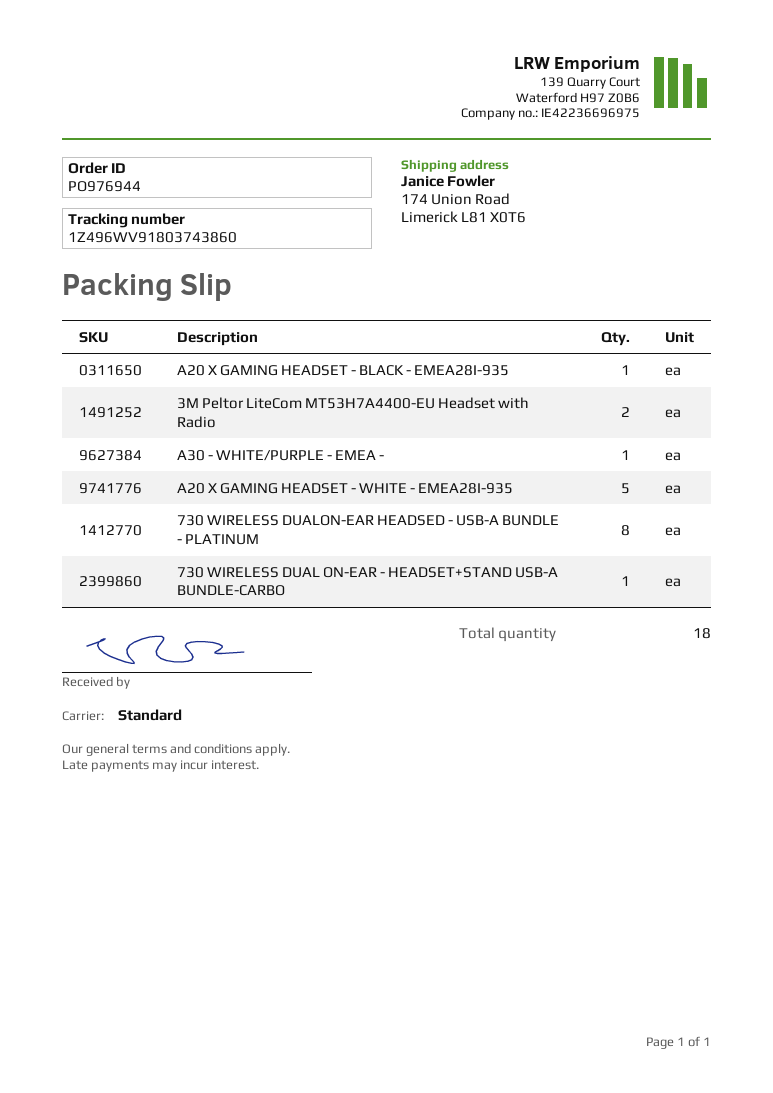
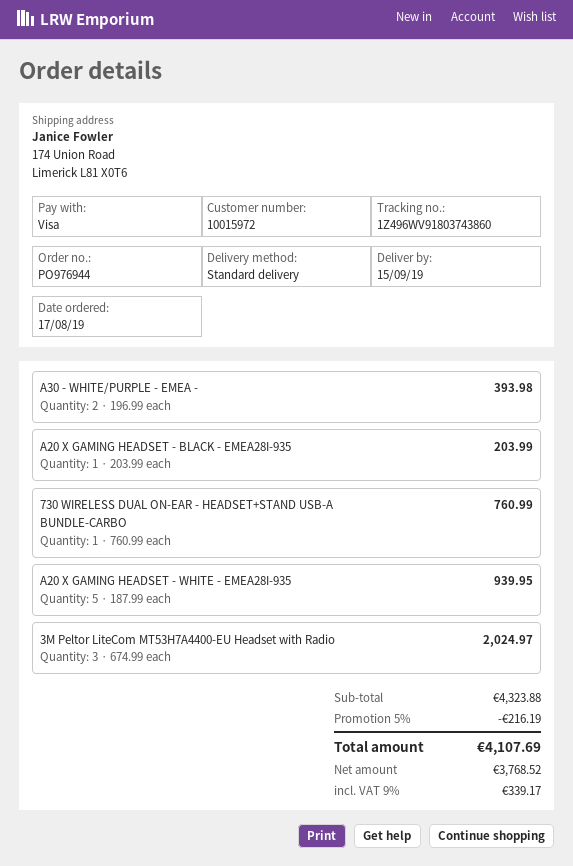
3M Peltor LiteCom MT53H7A4400-EU Headset with Radio: 2 -> 3
A30 - WHITE/PURPLE - EMEA -: 1 -> 2
730 WIRELESS DUALON-EAR HEADSED - USB-A BUNDLE - PLATINUM: 8 -> none

